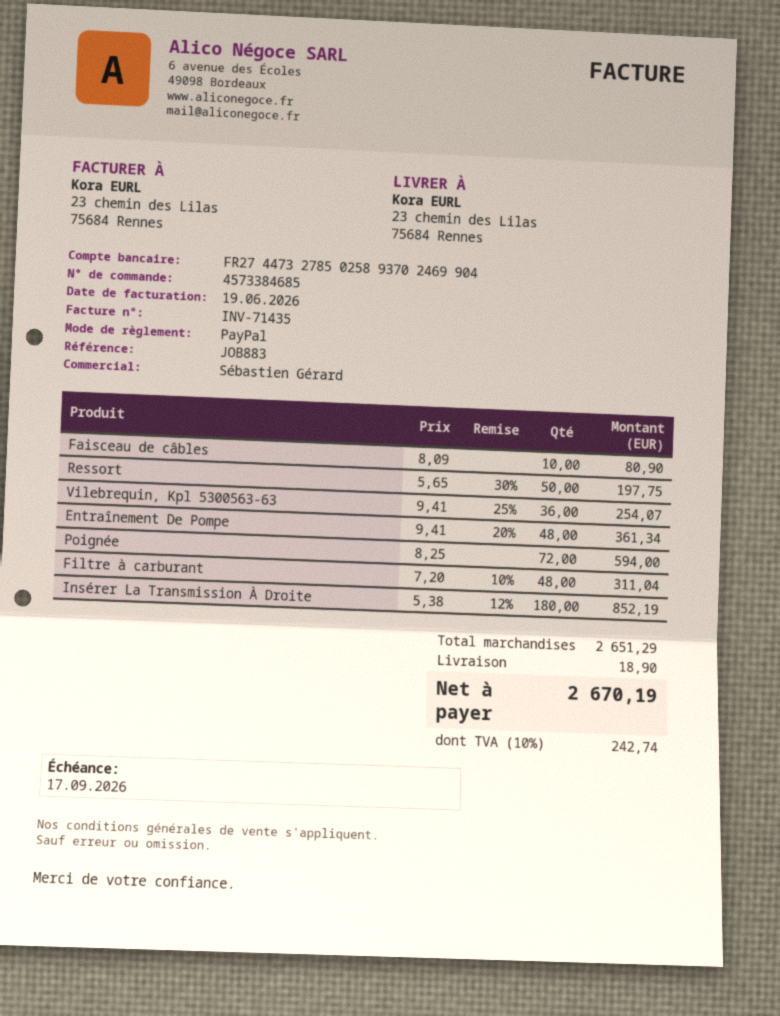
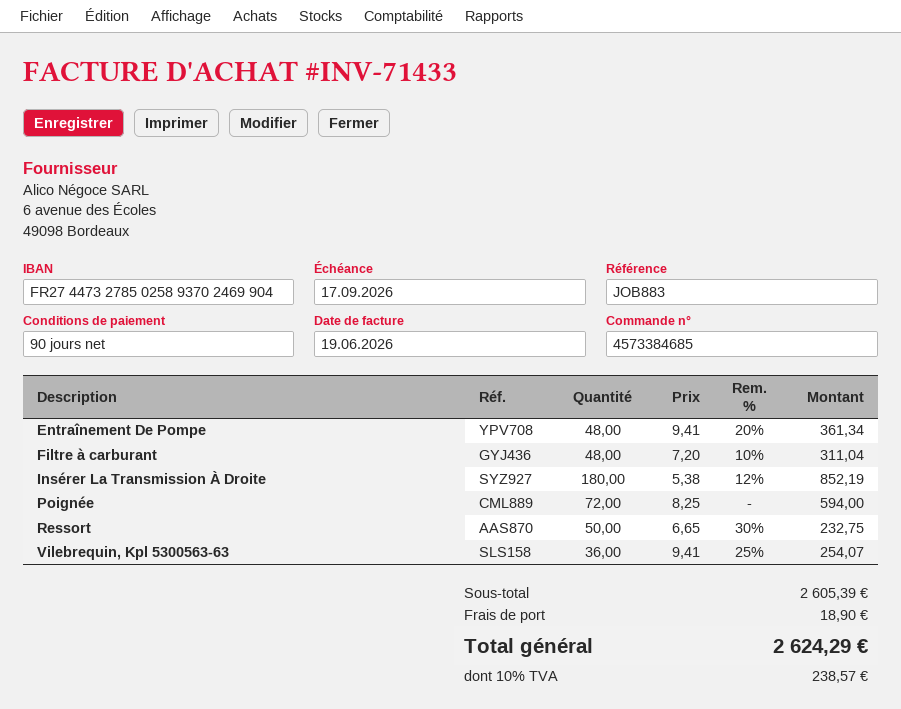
invoice number: INV-71435 -> INV-71433
Faisceau de câbles: 10 x 8.09 = 80.90 -> none
Ressort: 50 x 5.65 - 30% = 197.75 -> 50 x 6.65 - 30% = 232.75
subtotal: 2651.29 -> 2605.39
tax: 10% = 242.74 -> 10% = 238.57
total: 2670.19 -> 2624.29

